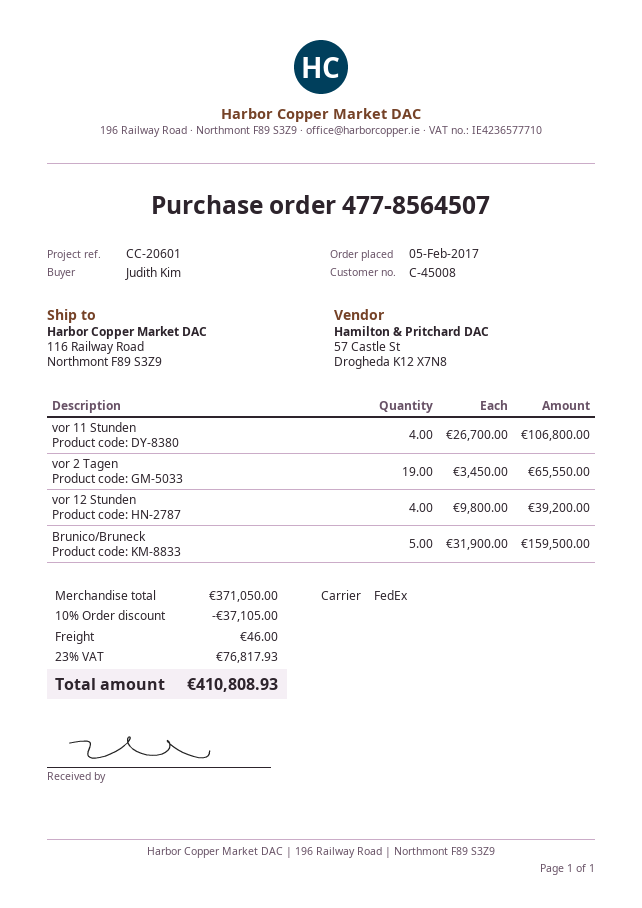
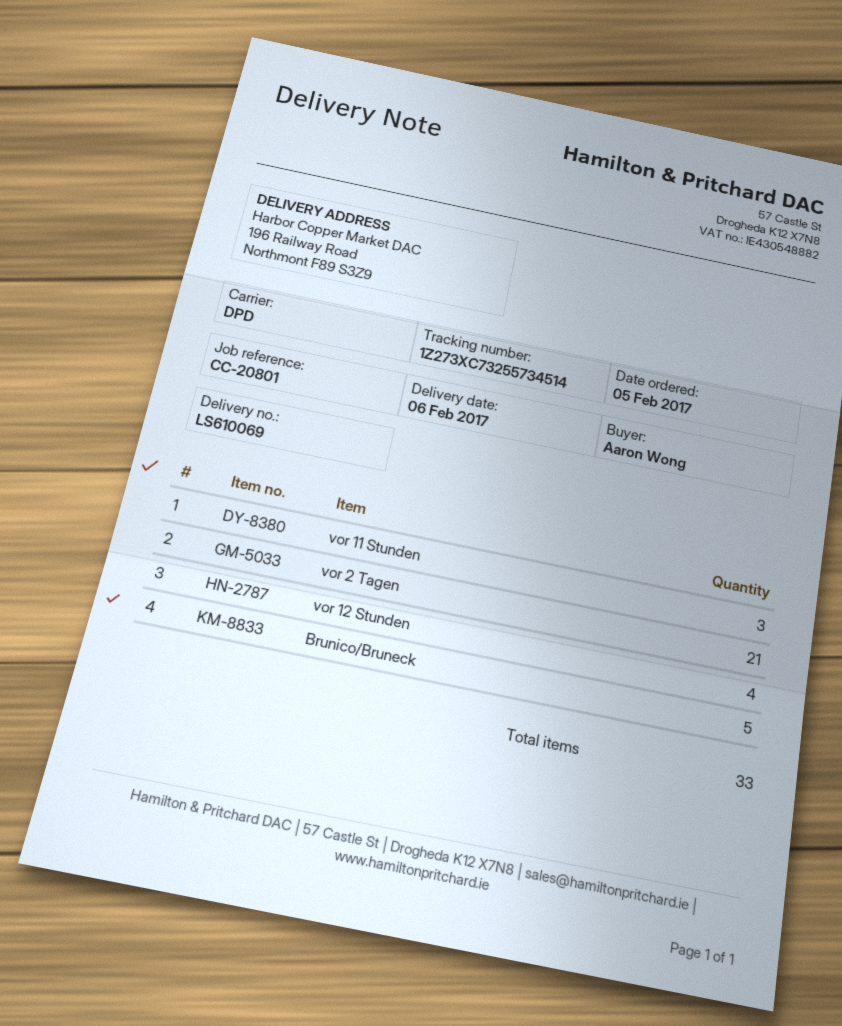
reference: CC-20601 -> CC-20801
ordered by: Judith Kim -> Aaron Wong
shipping method: FedEx -> DPD
ship to: 116 Railway Road, Northmont F89 S3Z9 -> 196 Railway Road, Northmont F89 S3Z9
vor 11 Stunden: 4 -> 3
vor 2 Tagen: 19 -> 21

